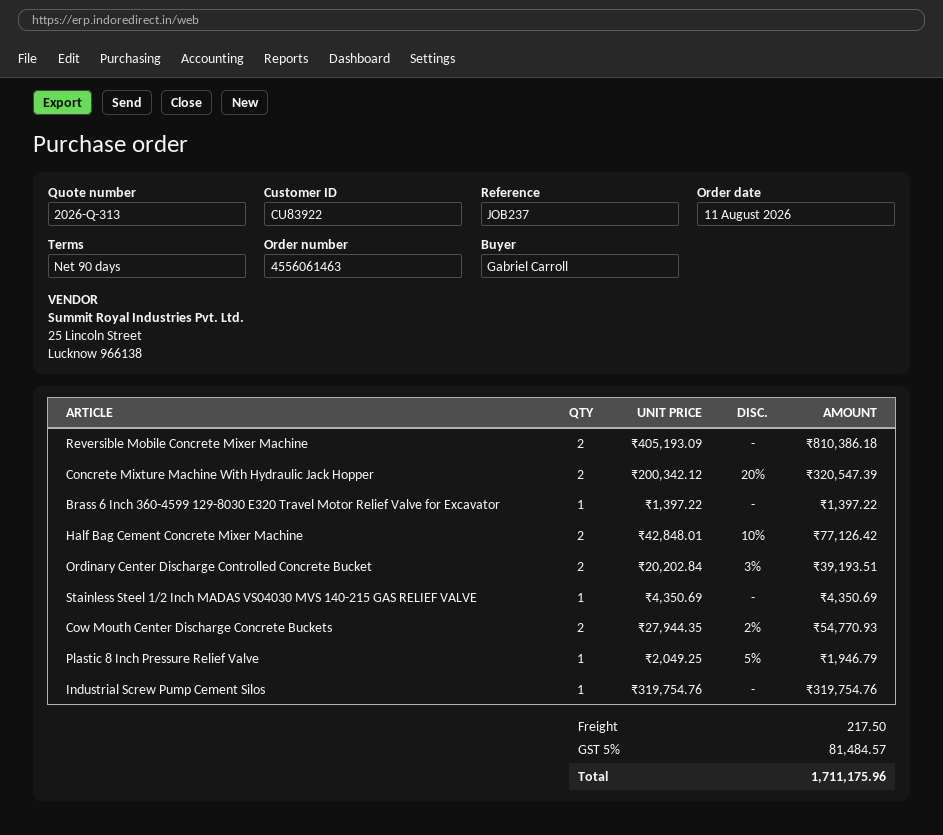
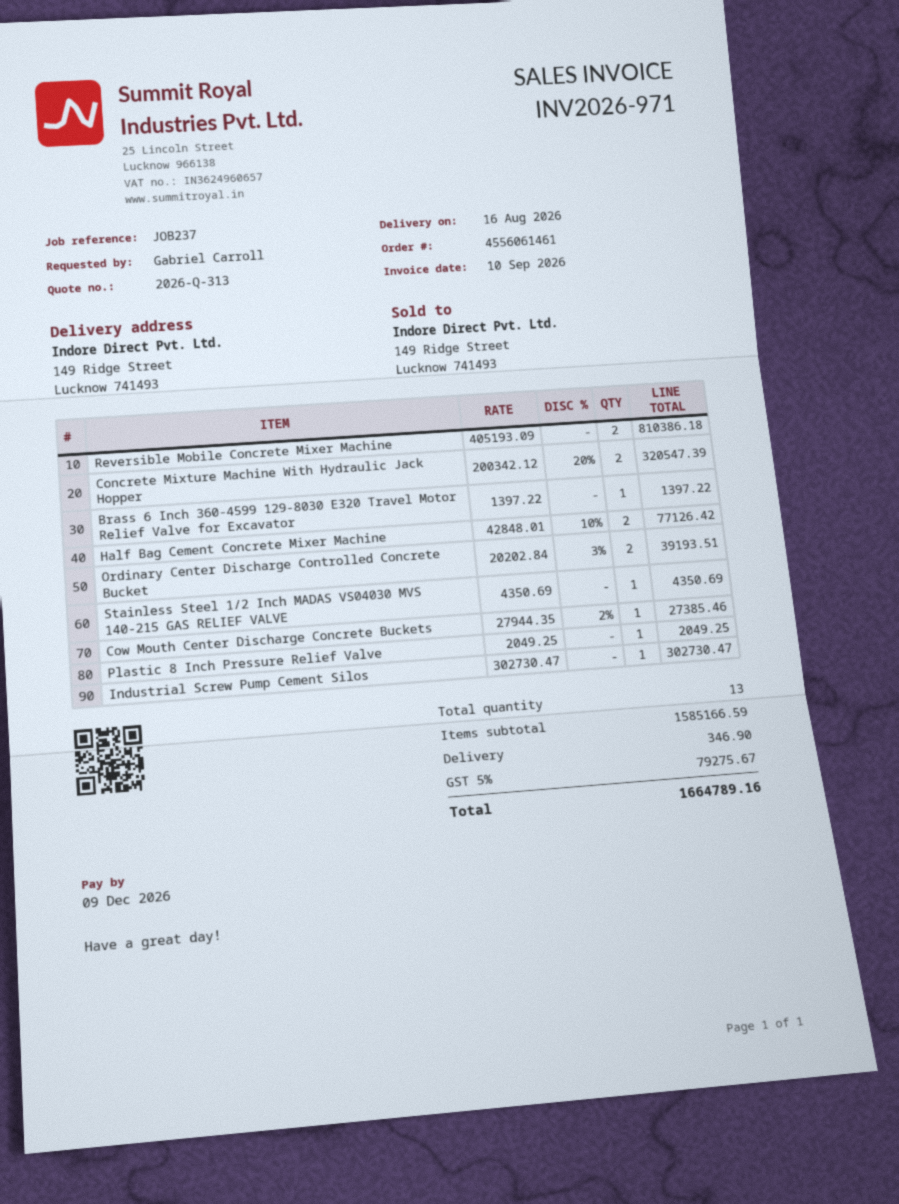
order number: 4556061463 -> 4556061461
Cow Mouth Center Discharge Concrete Buckets: 2 x 27944.35 - 2% = 54770.93 -> 1 x 27944.35 - 2% = 27385.46
Plastic 8 Inch Pressure Relief Valve: 1 x 2049.25 - 5% = 1946.79 -> 1 x 2049.25 = 2049.25
Industrial Screw Pump Cement Silos: 1 x 319754.76 = 319754.76 -> 1 x 302730.47 = 302730.47
shipping: 217.50 -> 346.90
tax: 5% = 81484.57 -> 5% = 79275.67
total: 1711175.96 -> 1664789.16

